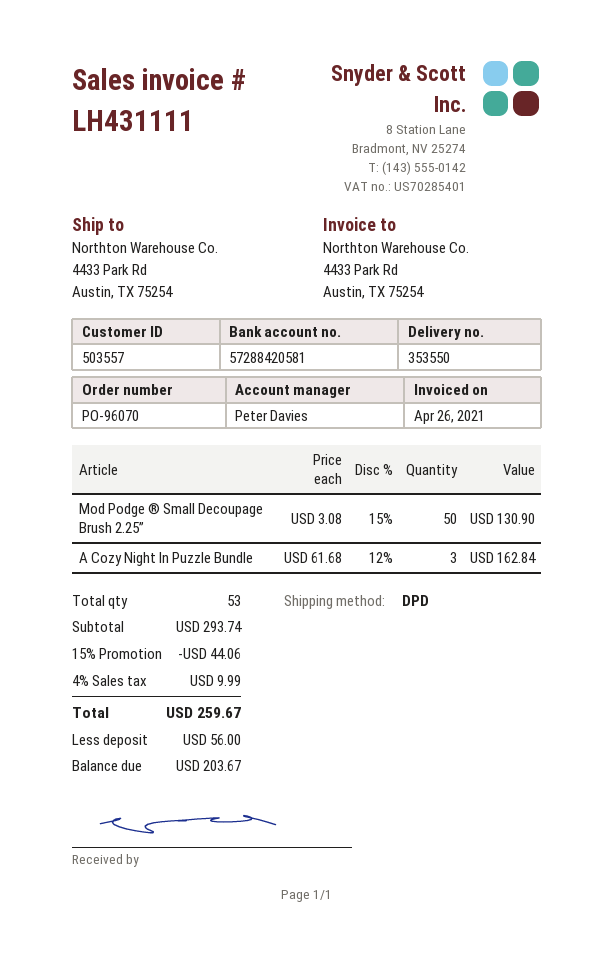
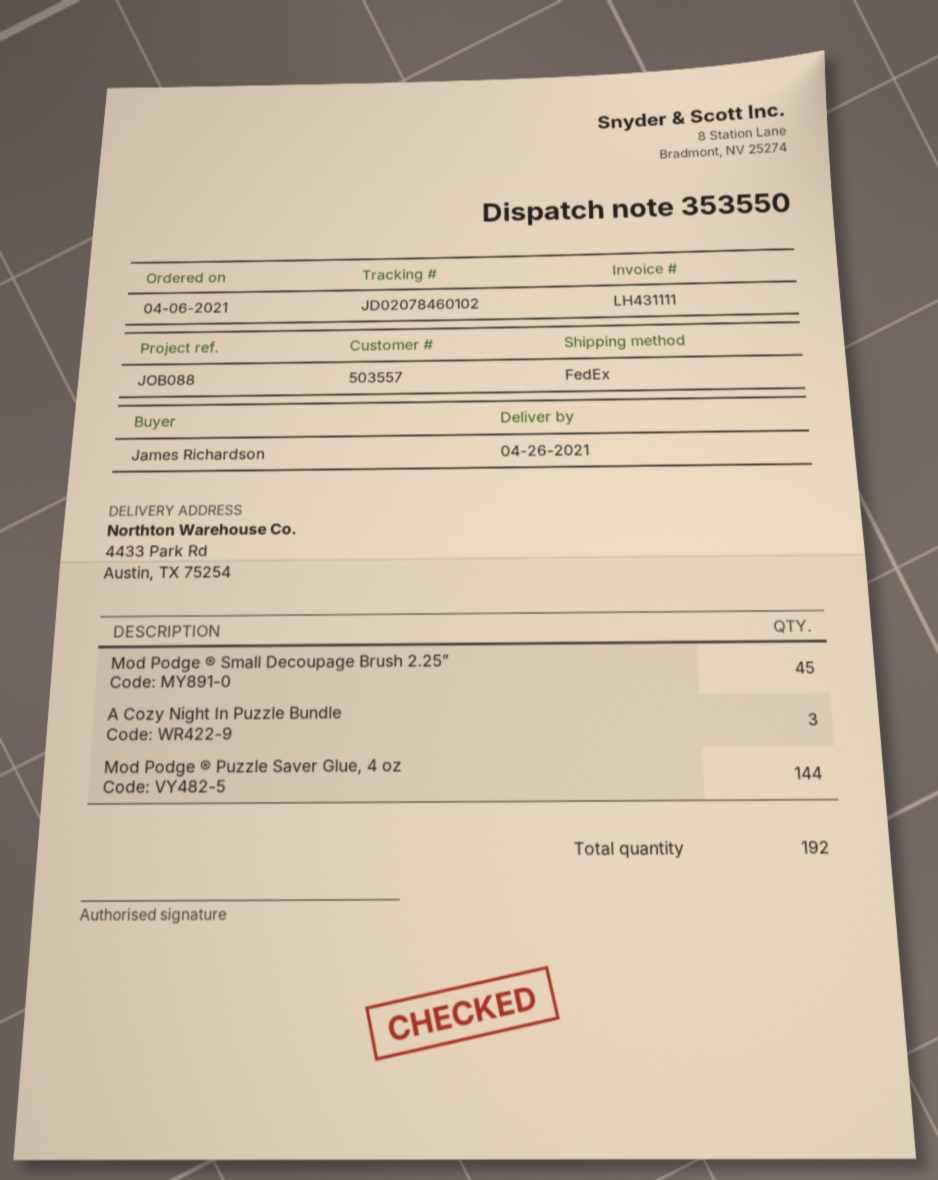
shipping method: DPD -> FedEx
Mod Podge ® Small Decoupage Brush 2.25”: 50 -> 45
Mod Podge ® Puzzle Saver Glue, 4 oz: none -> 144
total quantity: 53 -> 192

